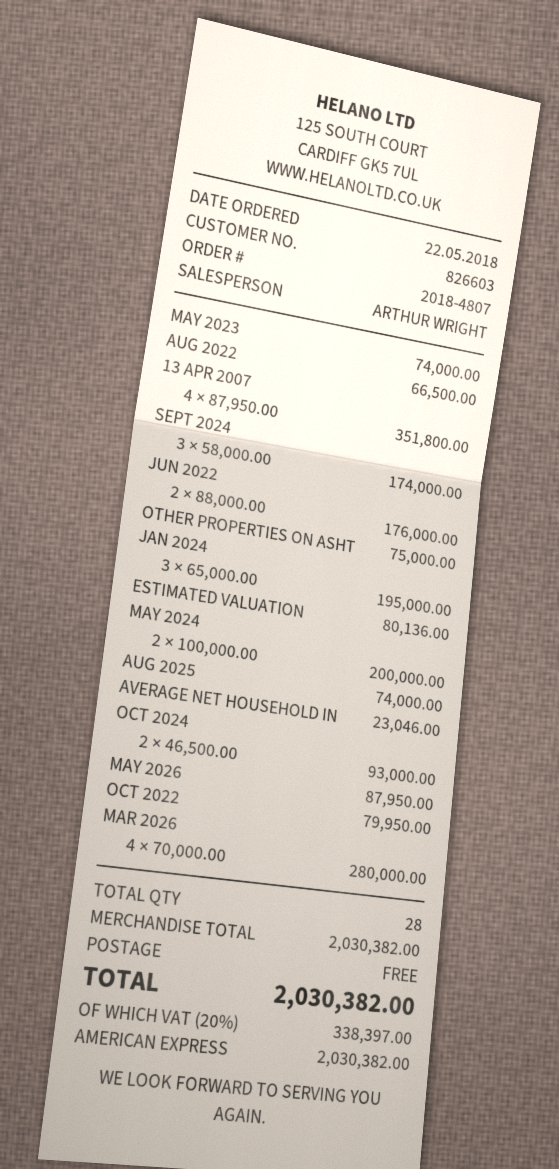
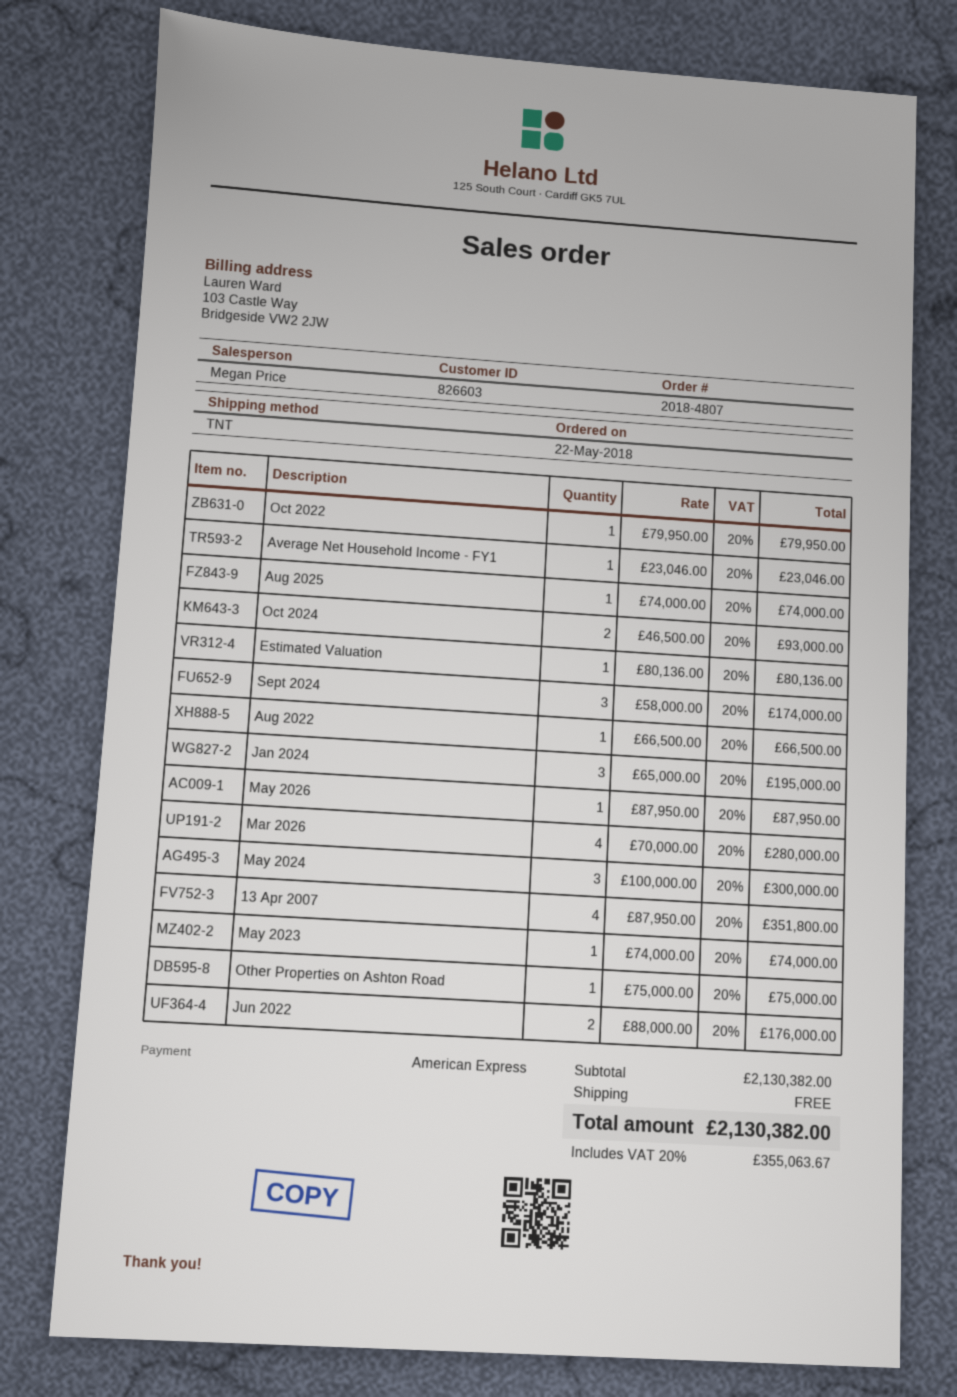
sales rep: ARTHUR WRIGHT -> Megan Price
MAY 2024: 2 x 100000.00 = 200000.00 -> 3 x 100000.00 = 300000.00
subtotal: 2030382.00 -> 2130382.00
tax: 20% = 338397.00 -> 20% = 355063.67
total: 2030382.00 -> 2130382.00

